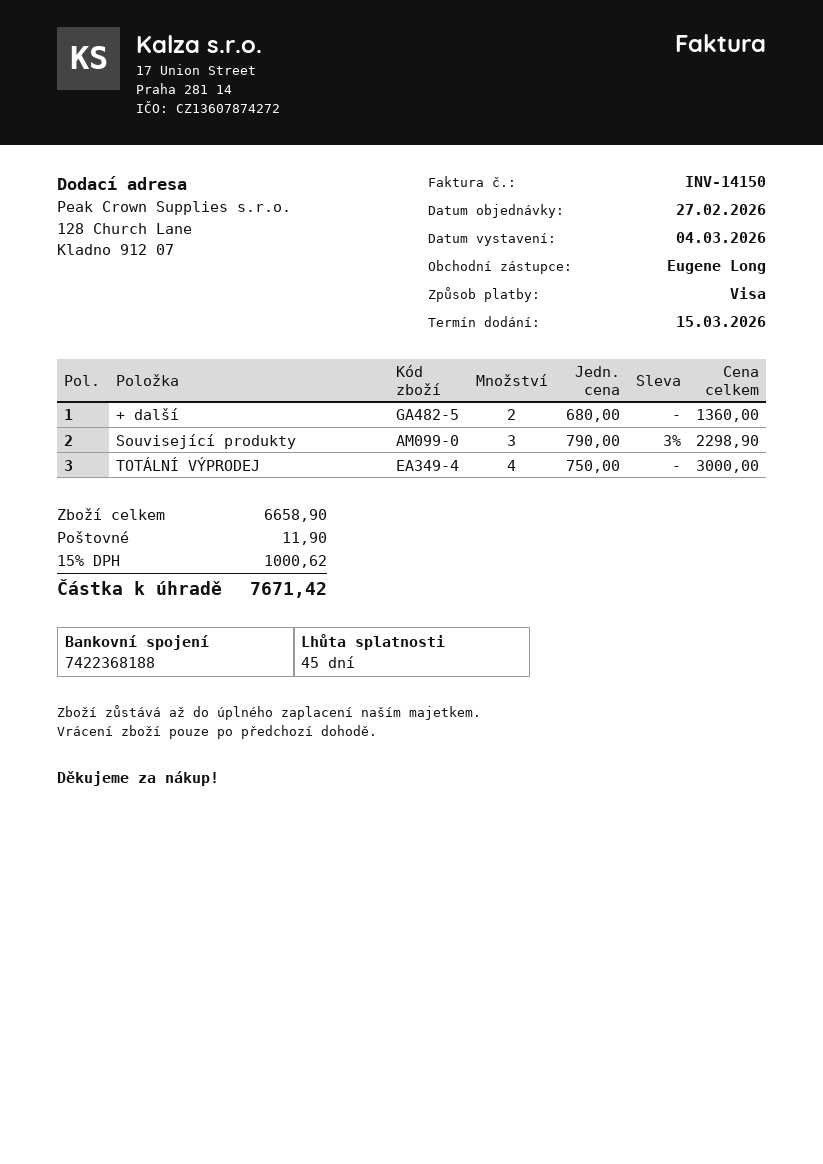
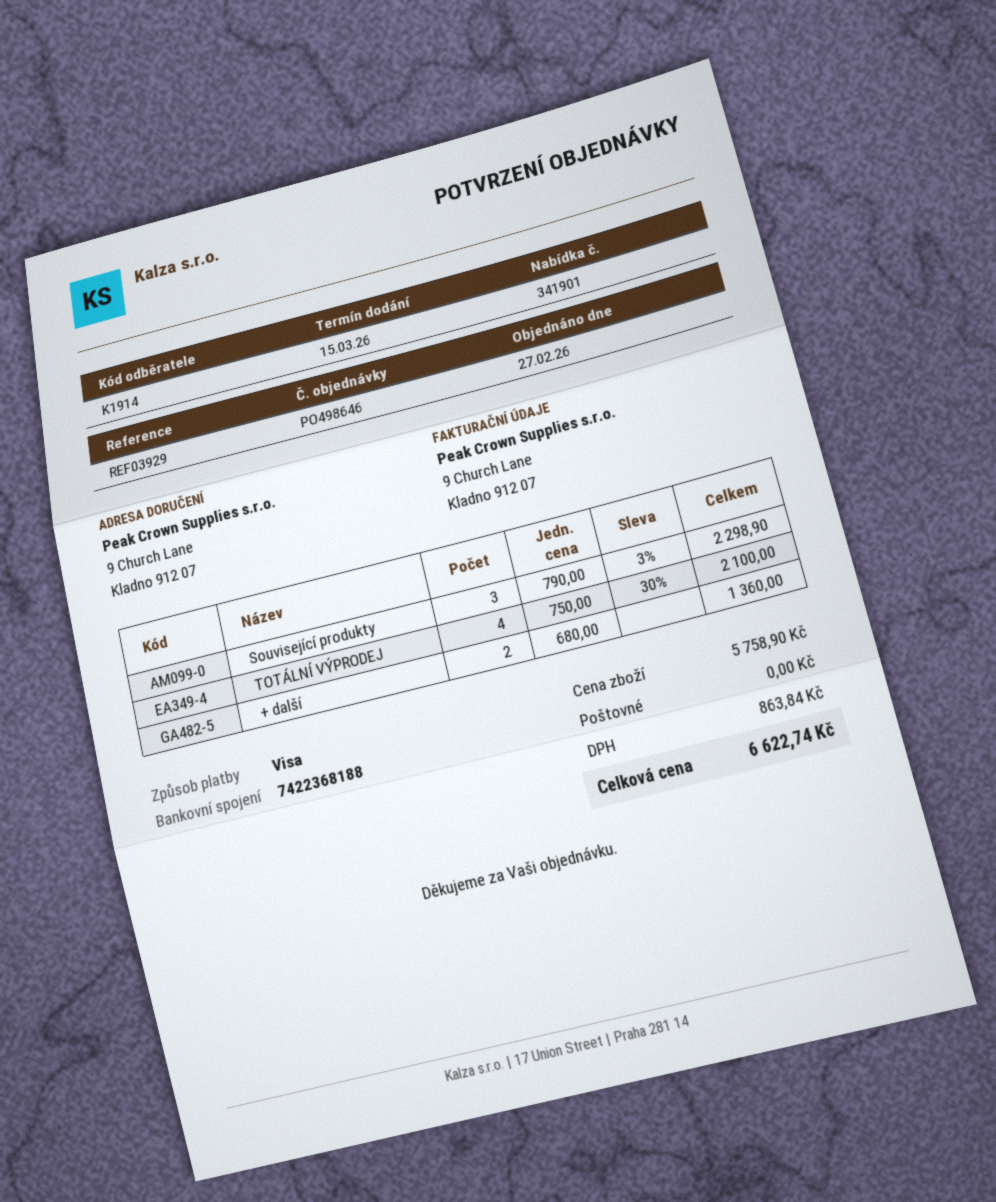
ship to: 128 Church Lane, Kladno 912 07 -> 9 Church Lane, Kladno 912 07
TOTÁLNÍ VÝPRODEJ: 4 x 750.00 = 3000.00 -> 4 x 750.00 - 30% = 2100.00
subtotal: 6658.90 -> 5758.90
shipping: 11.90 -> 0.00
tax: 1000.62 -> 863.84
total: 7671.42 -> 6622.74

